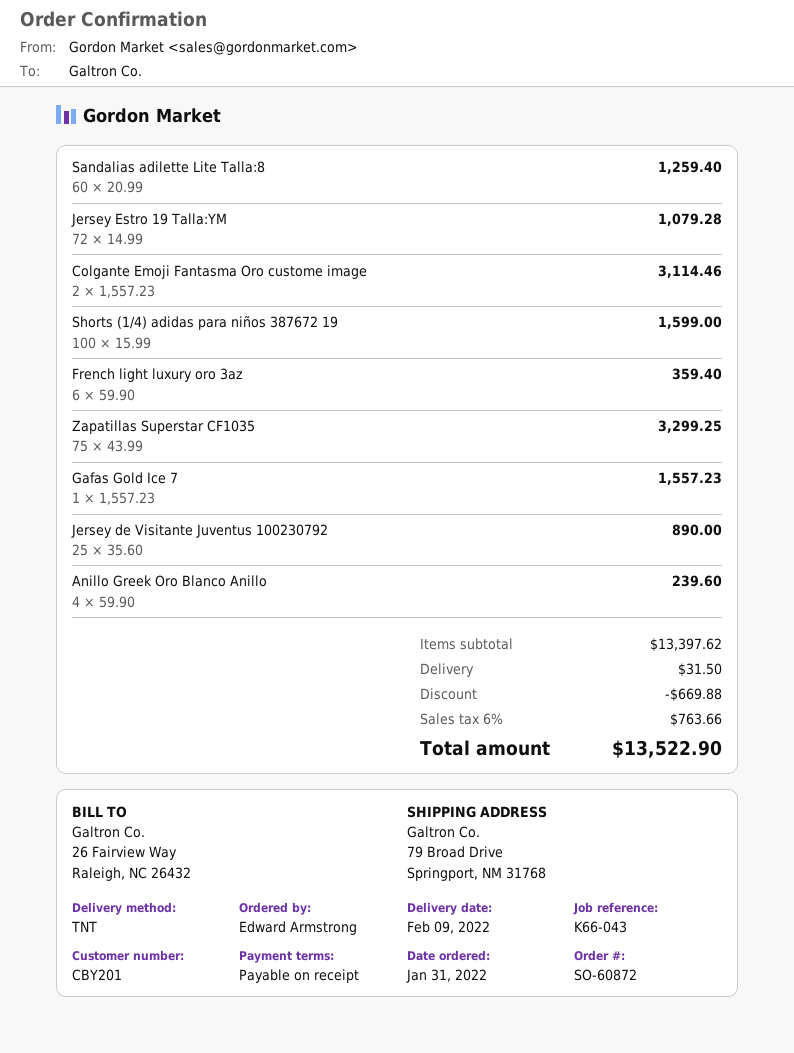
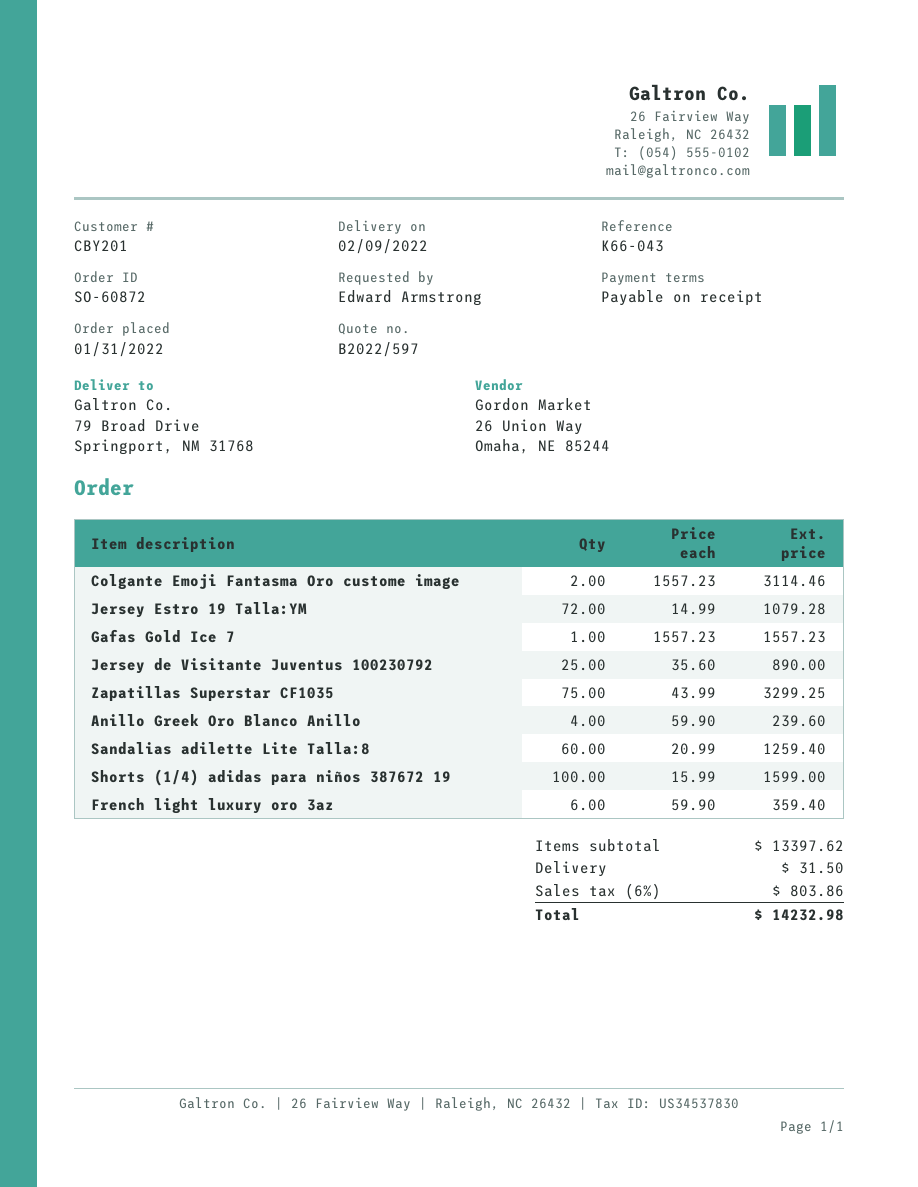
discount: 669.88 -> none
tax: 6% = 763.66 -> 6% = 803.86
total: 13522.90 -> 14232.98

